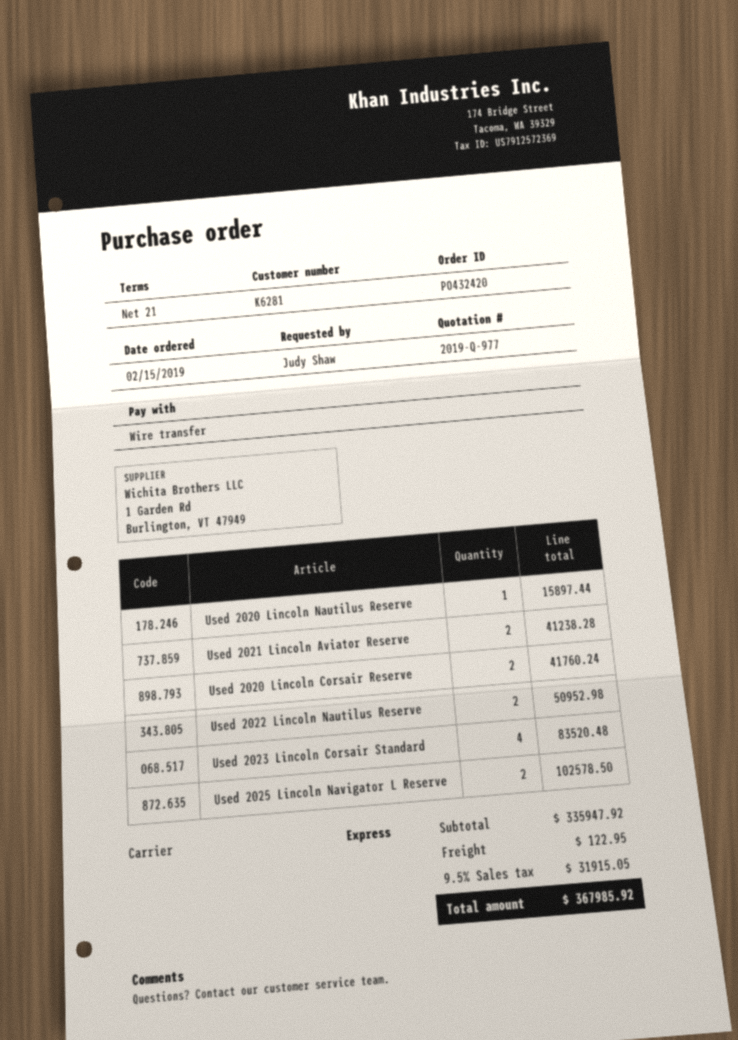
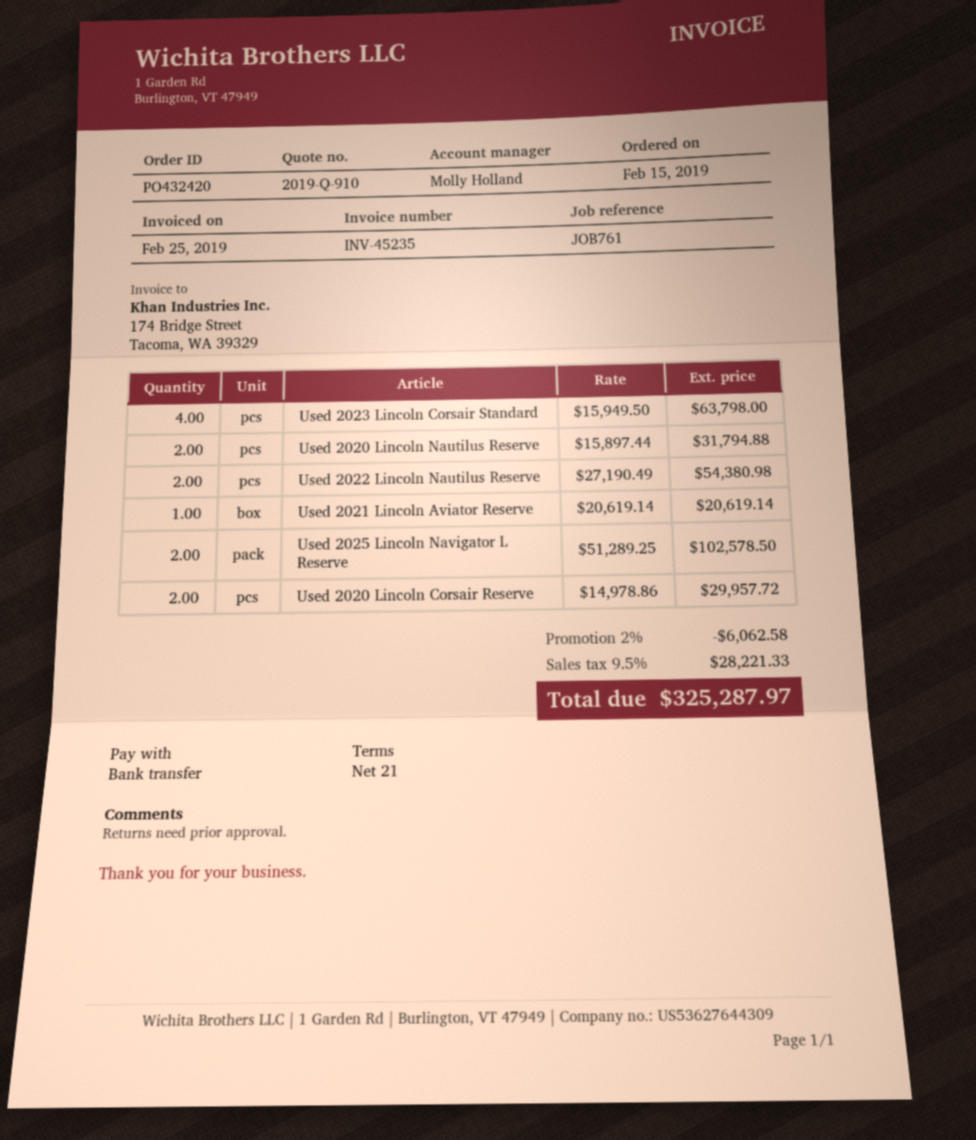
quote number: 2019-Q-977 -> 2019-Q-910
Used 2020 Lincoln Nautilus Reserve: 1 for 15897.44 -> 2 for 31794.88
Used 2021 Lincoln Aviator Reserve: 2 for 41238.28 -> 1 for 20619.14
Used 2020 Lincoln Corsair Reserve: 2 for 41760.24 -> 2 for 29957.72
Used 2022 Lincoln Nautilus Reserve: 2 for 50952.98 -> 2 for 54380.98
Used 2023 Lincoln Corsair Standard: 4 for 83520.48 -> 4 for 63798.00
discount: none -> 2% = 6062.58
shipping: 122.95 -> none
tax: 9.5% = 31915.05 -> 9.5% = 28221.33
total: 367985.92 -> 325287.97

